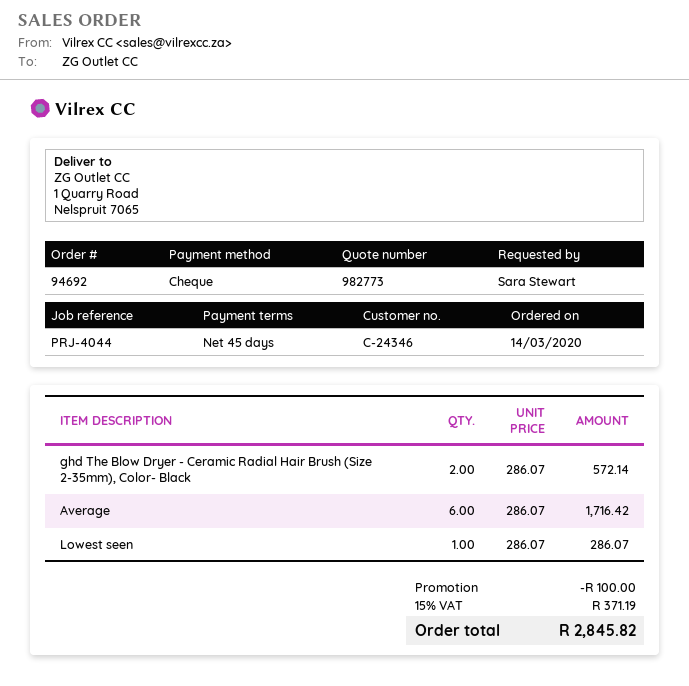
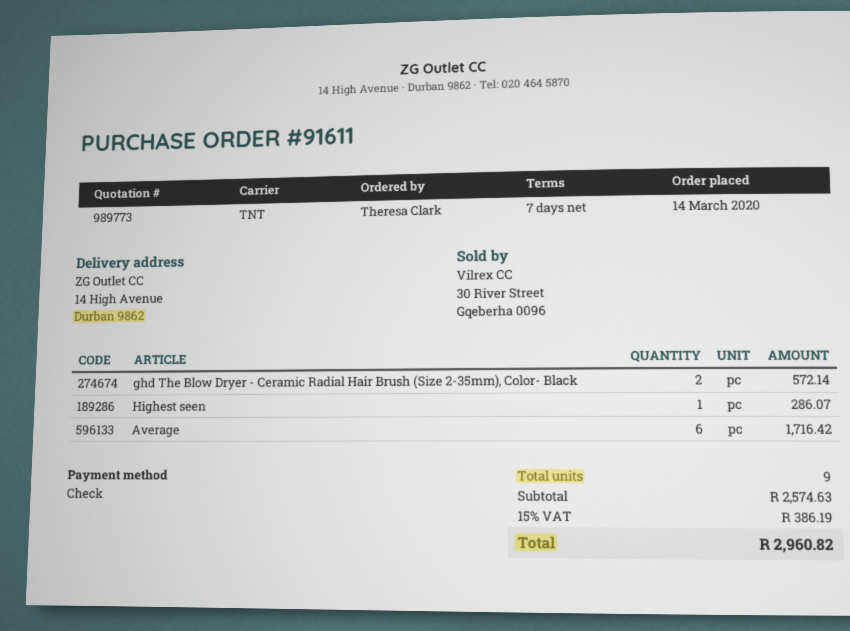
quote number: 982773 -> 989773
order number: 94692 -> 91611
payment terms: 45 days -> 7 days
ordered by: Sara Stewart -> Theresa Clark
ship to: 1 Quarry Road, Nelspruit 7065 -> 14 High Avenue, Durban 9862
Lowest seen: 1 for 286.07 -> none
Highest seen: none -> 1 for 286.07
discount: 100.00 -> none
tax: 15% = 371.19 -> 15% = 386.19
total: 2845.82 -> 2960.82

